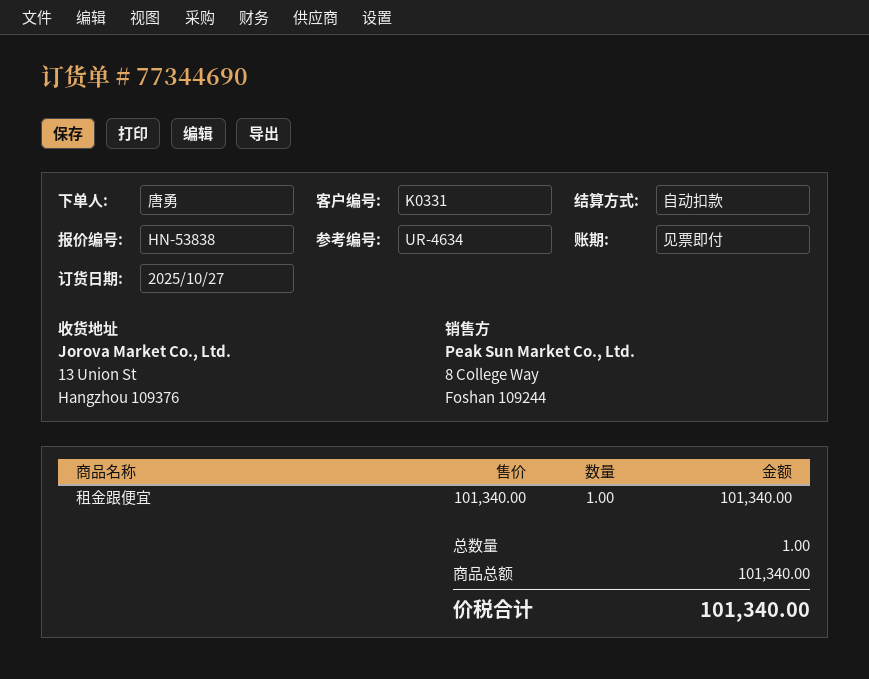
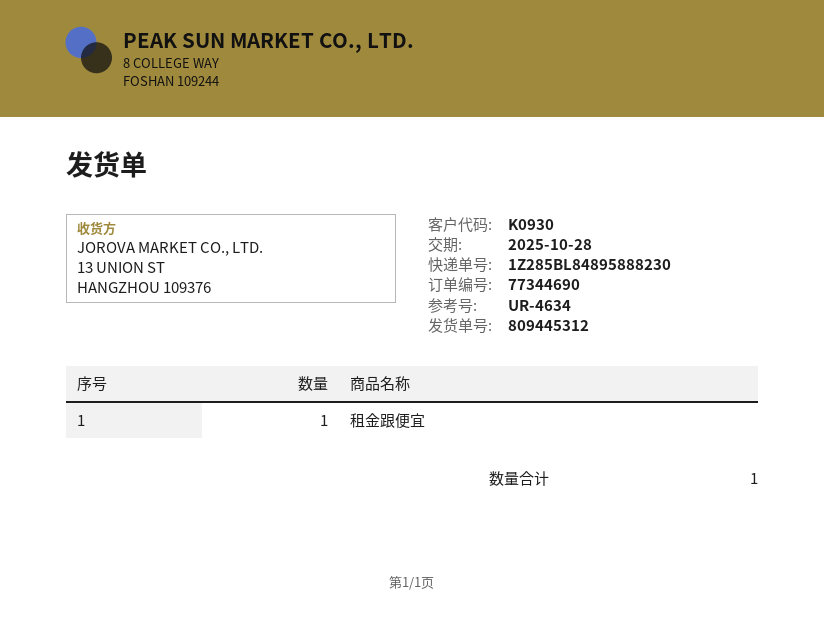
customer number: K0331 -> K0930

